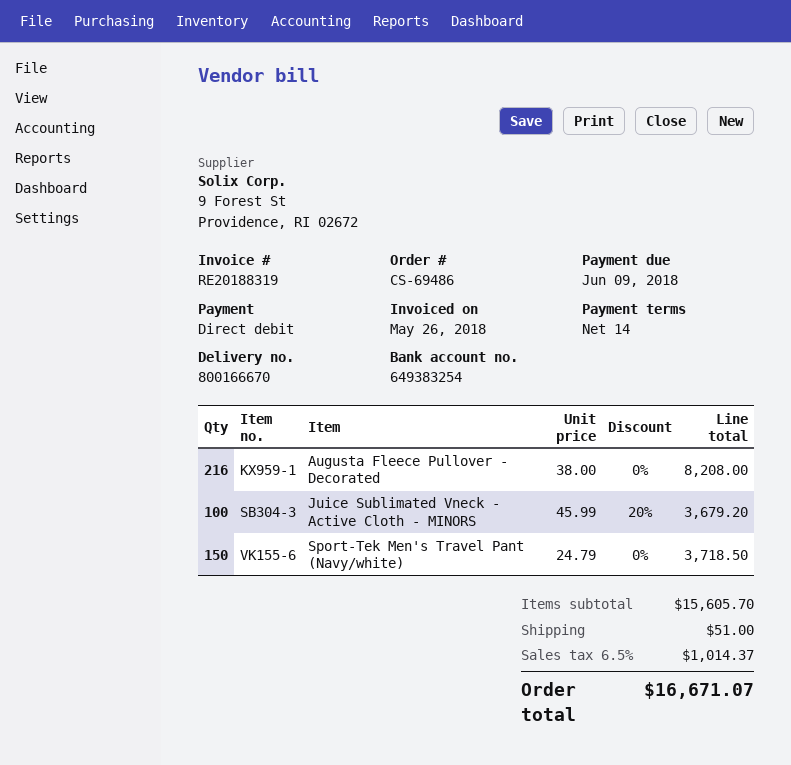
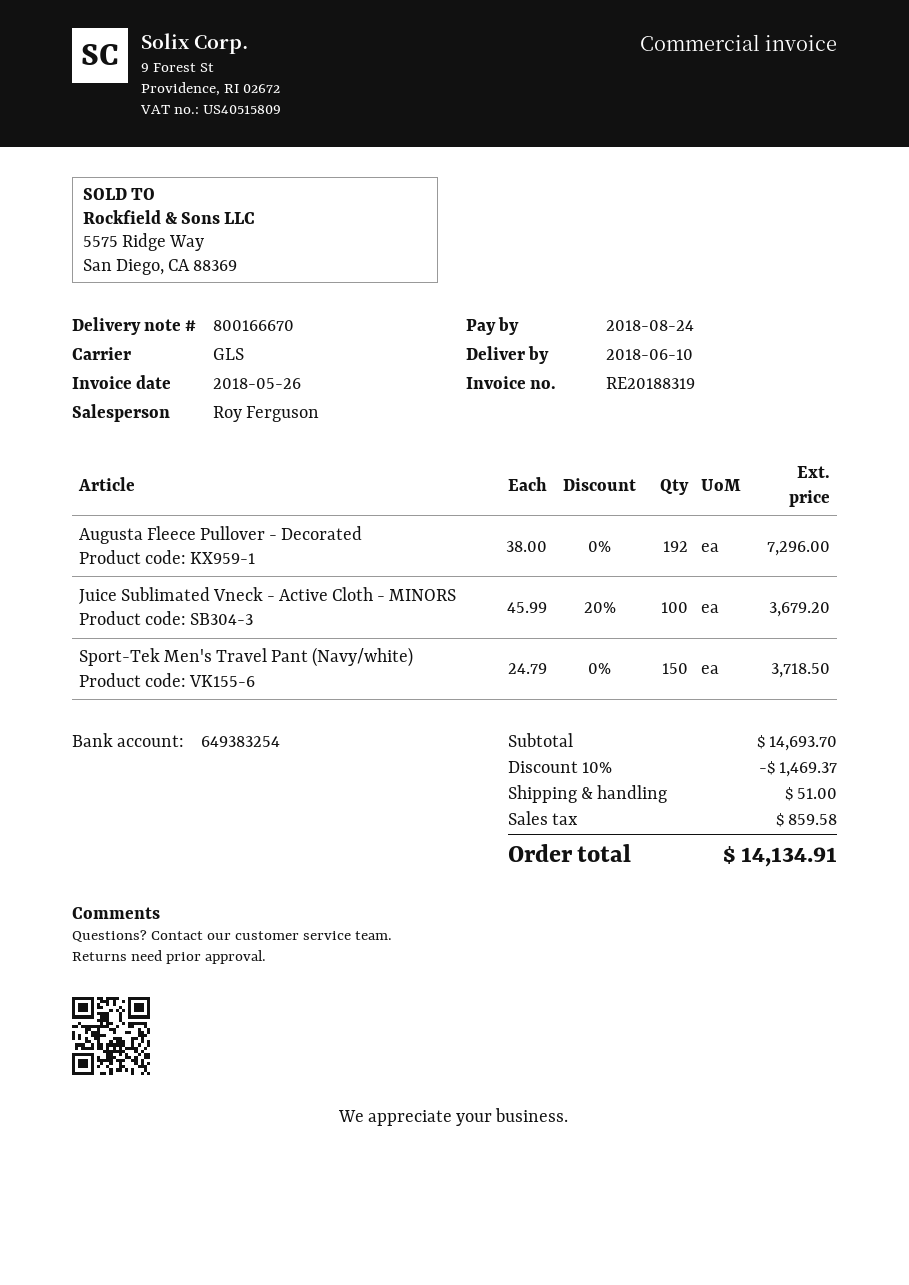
due date: 2018-06-09 -> 2018-08-24
Augusta Fleece Pullover - Decorated: 216 x 38.00 = 8208.00 -> 192 x 38.00 = 7296.00
subtotal: 15605.70 -> 14693.70
discount: none -> 10% = 1469.37
tax: 1014.37 -> 859.58
total: 16671.07 -> 14134.91

